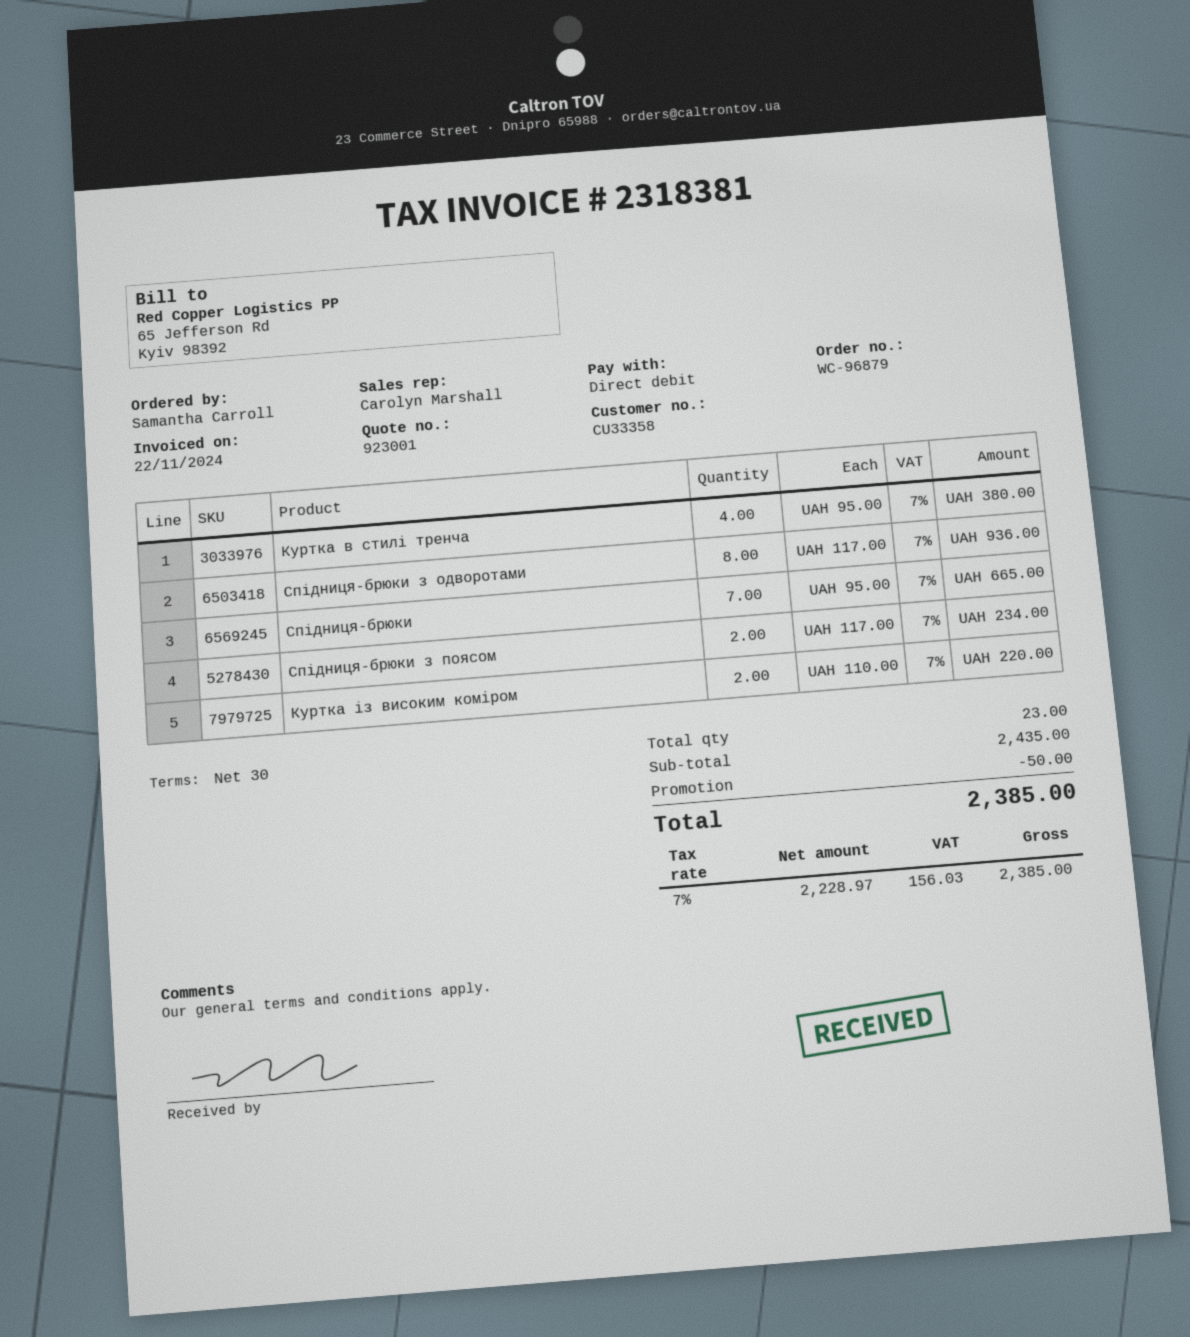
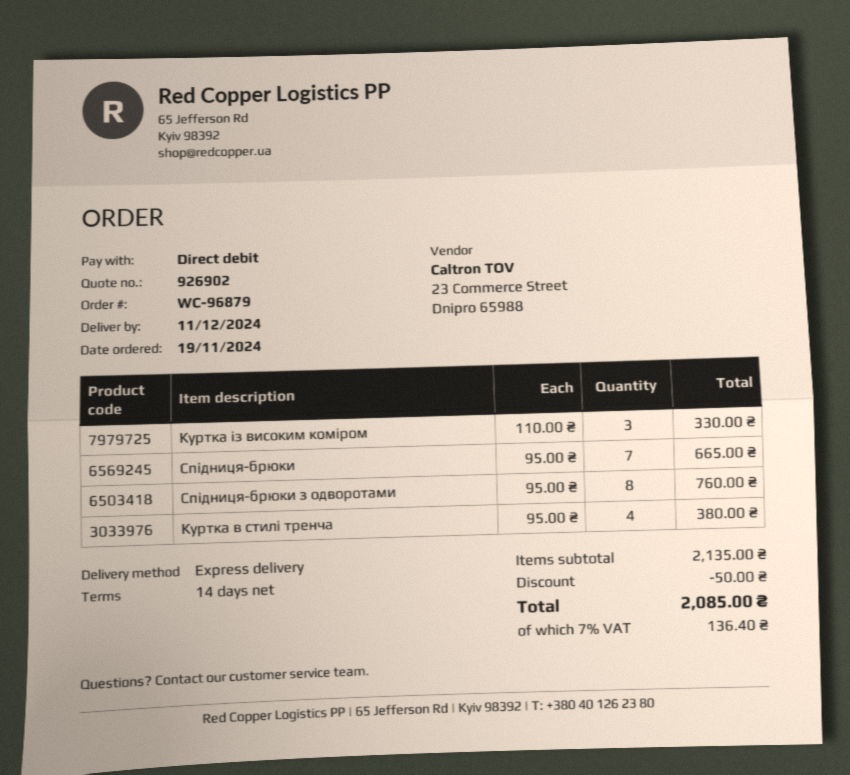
quote number: 923001 -> 926902
payment terms: 30 days -> 14 days
Спідниця-брюки з одворотами: 8 x 117.00 = 936.00 -> 8 x 95.00 = 760.00
Спідниця-брюки з поясом: 2 x 117.00 = 234.00 -> none
Куртка із високим коміром: 2 x 110.00 = 220.00 -> 3 x 110.00 = 330.00
subtotal: 2435.00 -> 2135.00
tax: 7% = 156.03 -> 7% = 136.40
total: 2385.00 -> 2085.00

